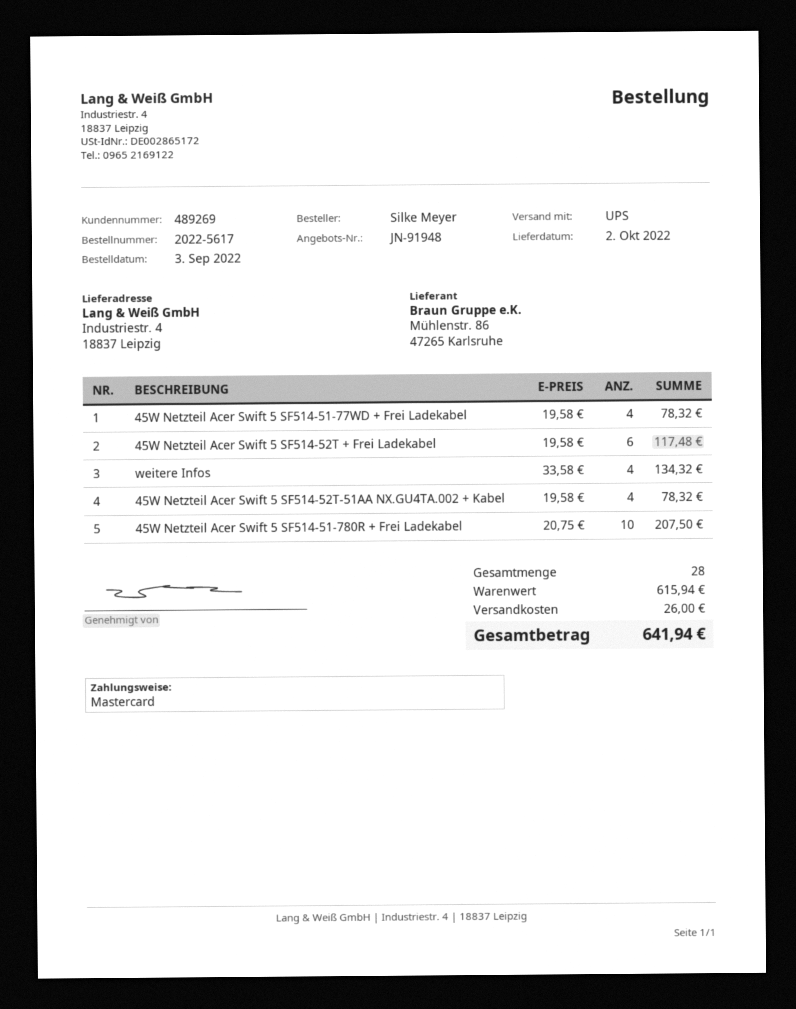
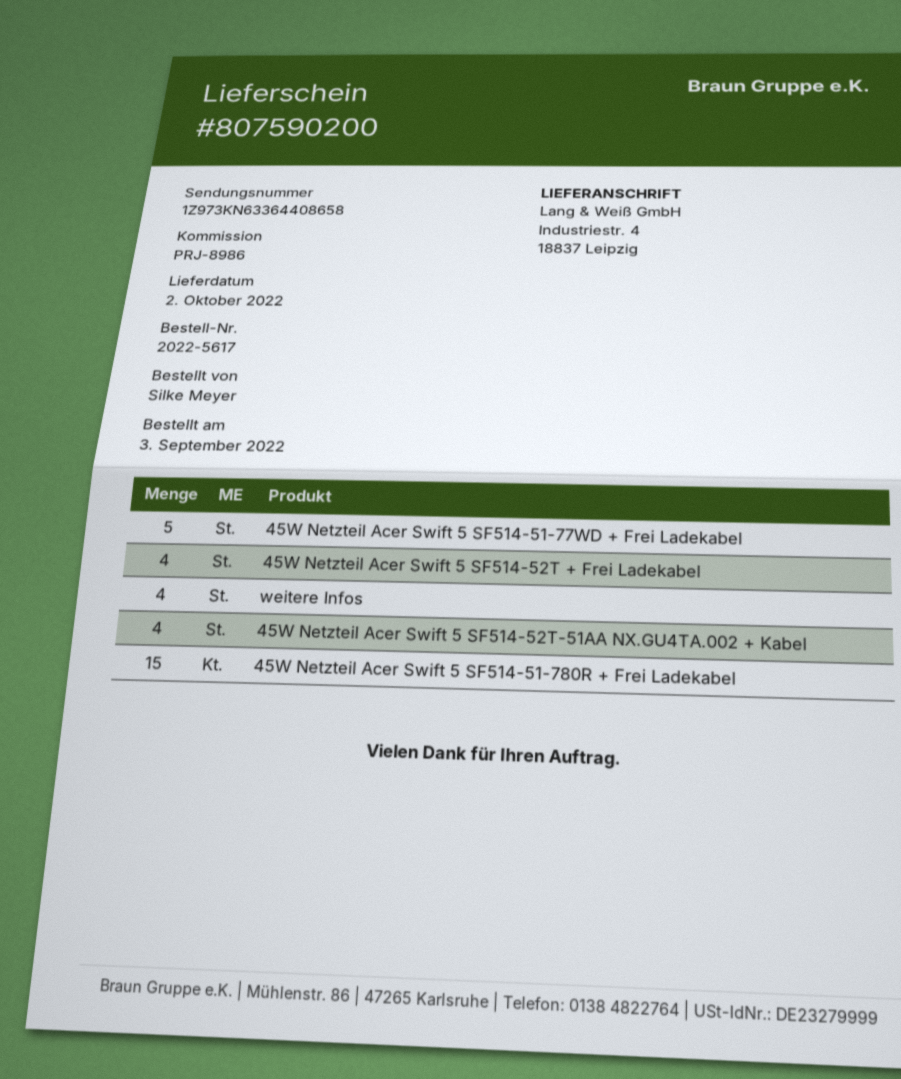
45W Netzteil Acer Swift 5 SF514-51-77WD + Frei Ladekabel: 4 -> 5
45W Netzteil Acer Swift 5 SF514-52T + Frei Ladekabel: 6 -> 4
45W Netzteil Acer Swift 5 SF514-51-780R + Frei Ladekabel: 10 -> 15

